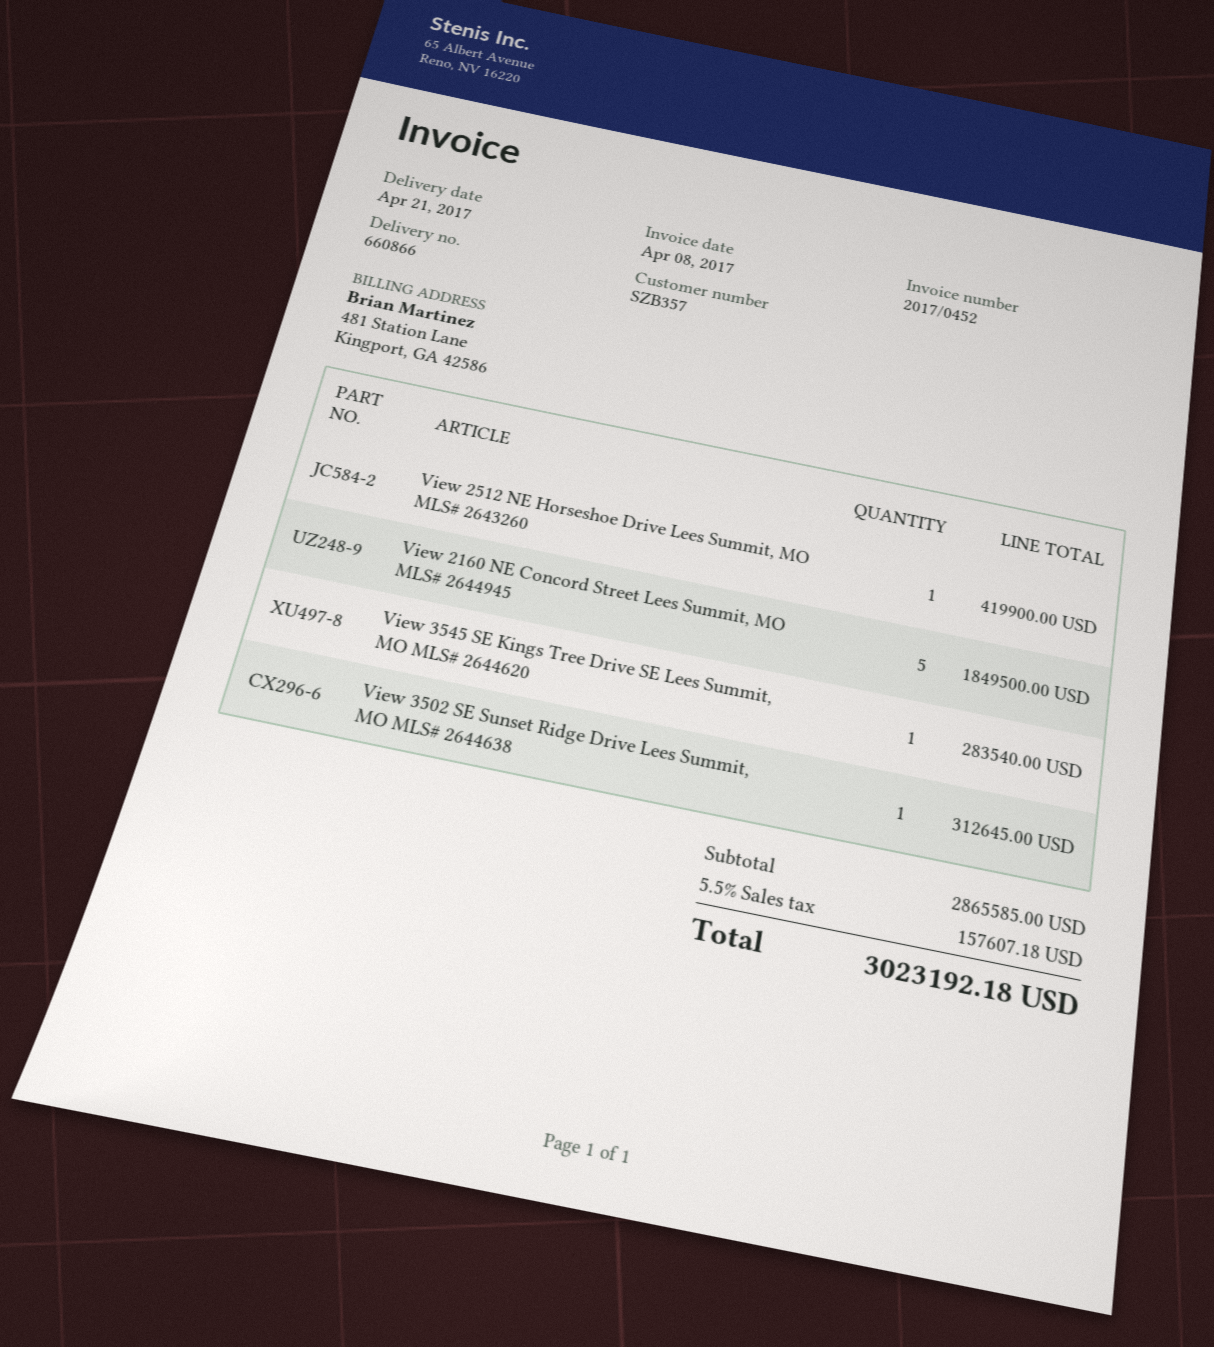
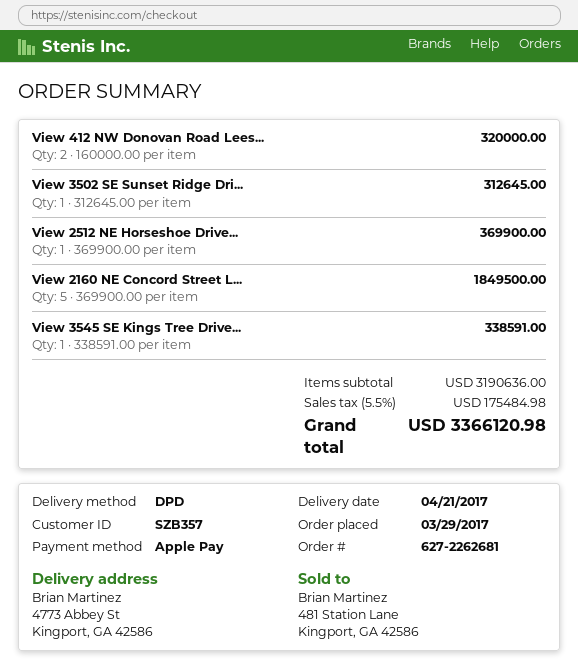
View 2512 NE Horseshoe Drive Lees Summit, MO MLS# 2643260: 1 for 419900.00 -> 1 for 369900.00
View 3545 SE Kings Tree Drive SE Lees Summit, MO MLS# 2644620: 1 for 283540.00 -> 1 for 338591.00
View 412 NW Donovan Road Lees...: none -> 2 for 320000.00
subtotal: 2865585.00 -> 3190636.00
tax: 5.5% = 157607.18 -> 5.5% = 175484.98
total: 3023192.18 -> 3366120.98

